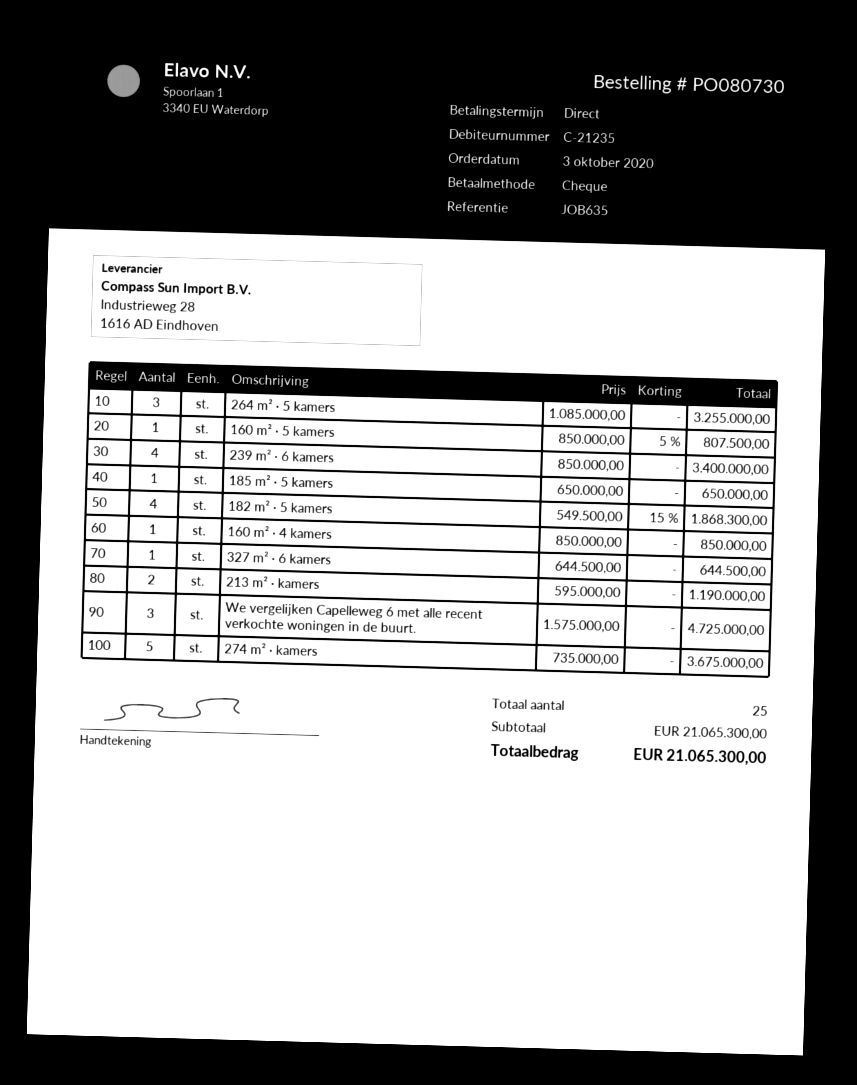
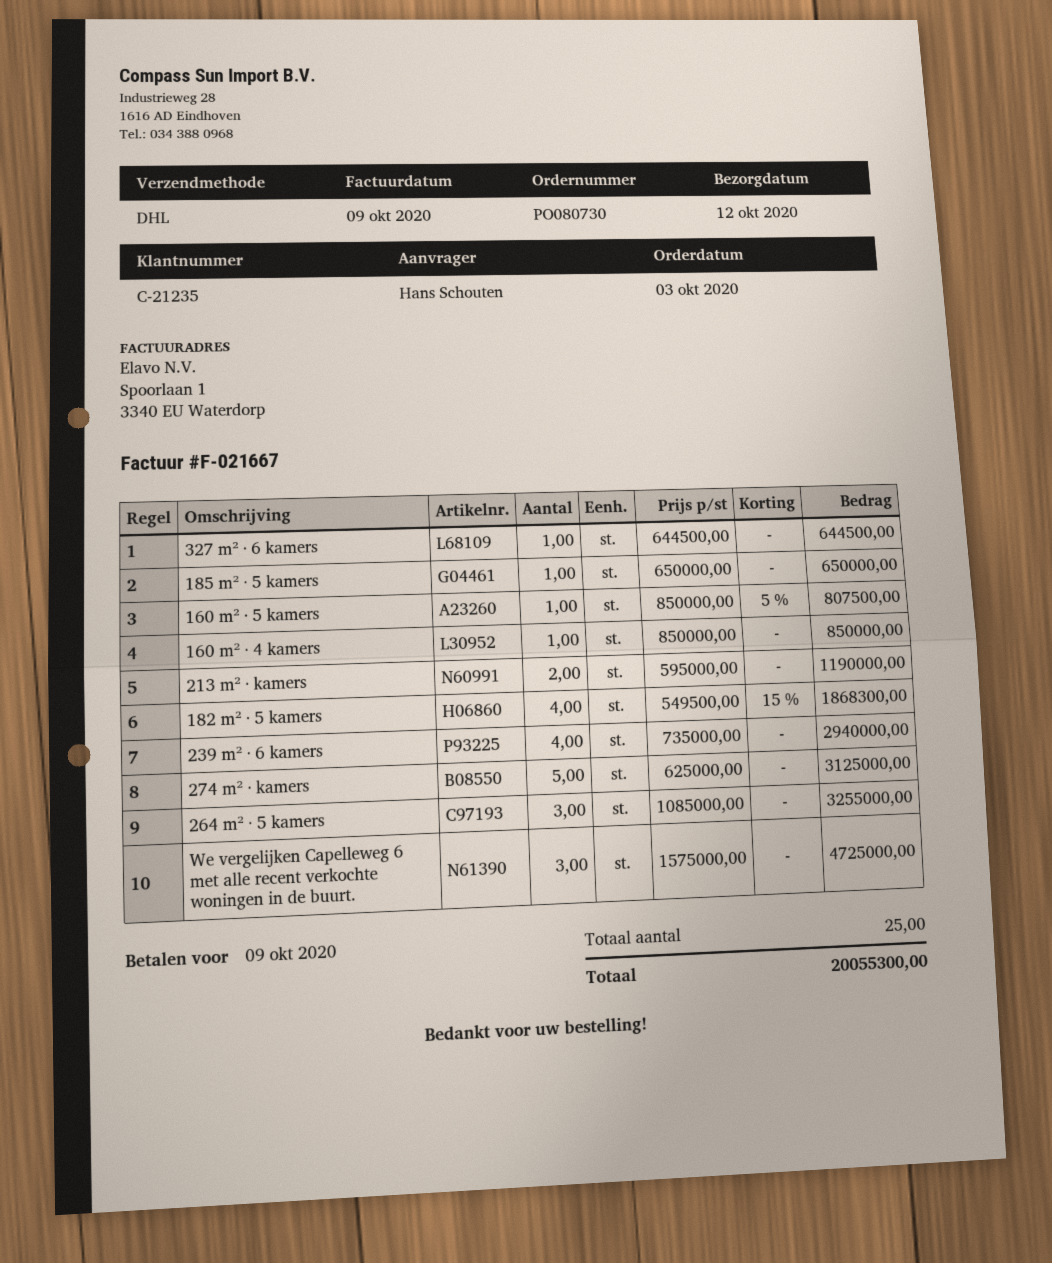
239 m² · 6 kamers: 4 x 850000.00 = 3400000.00 -> 4 x 735000.00 = 2940000.00
274 m² · kamers: 5 x 735000.00 = 3675000.00 -> 5 x 625000.00 = 3125000.00
total: 21065300.00 -> 20055300.00

